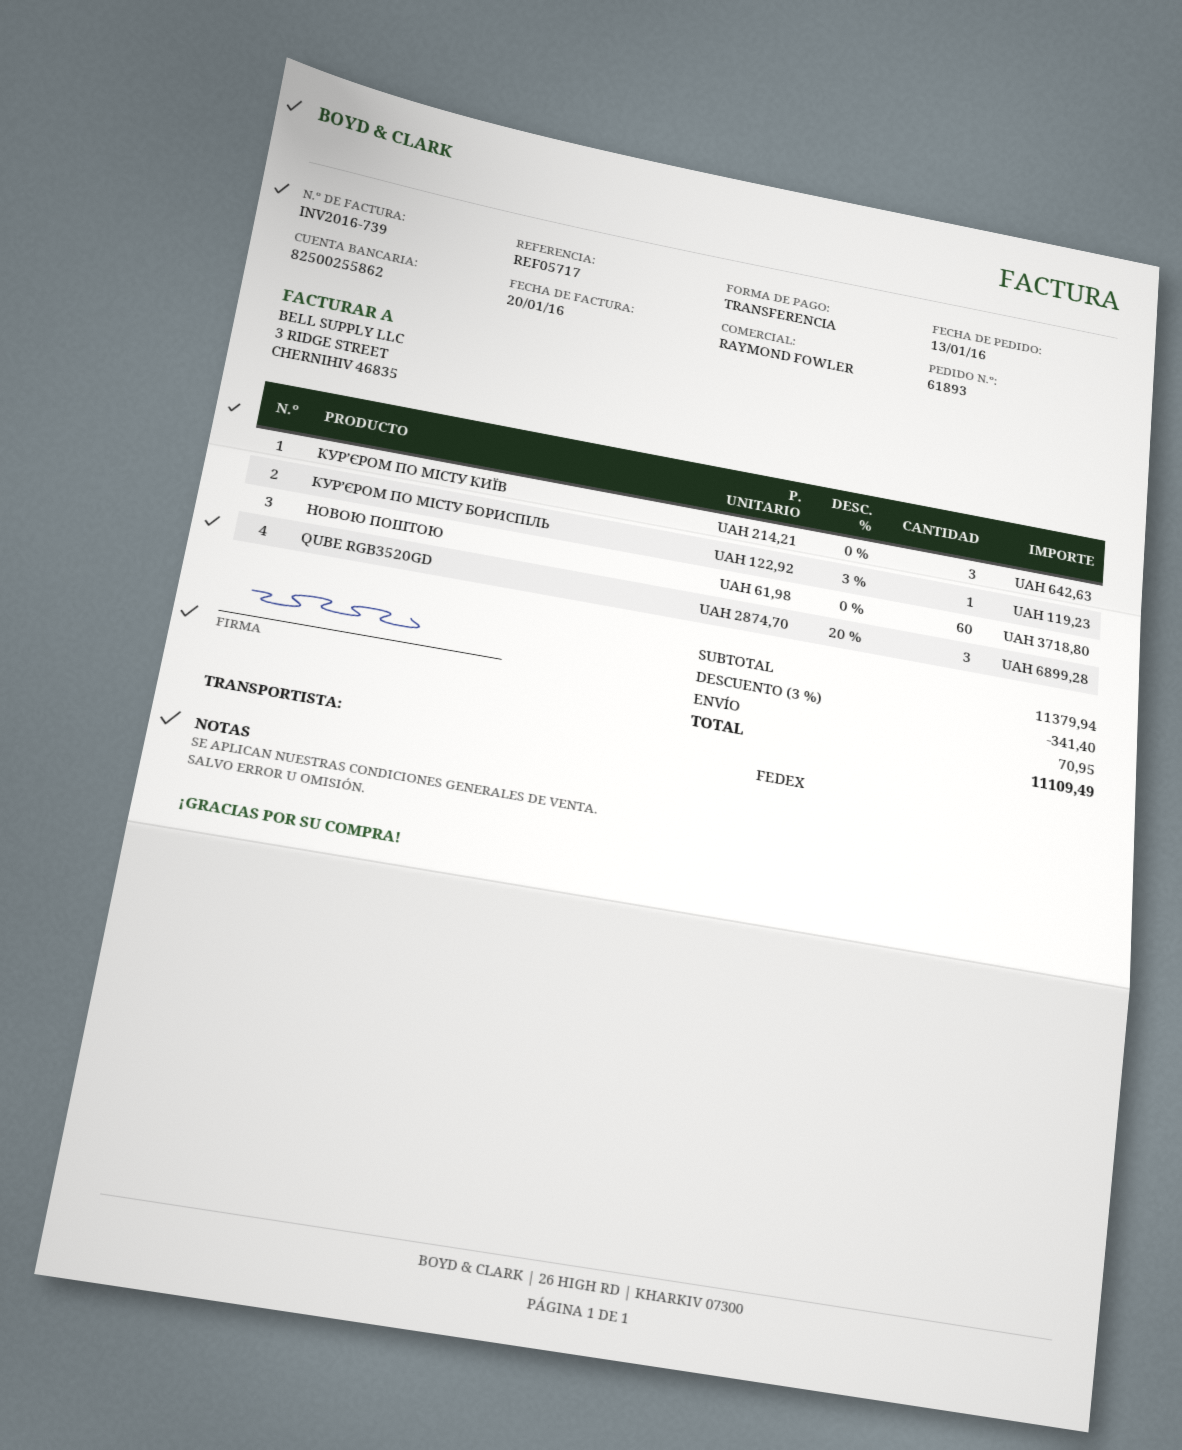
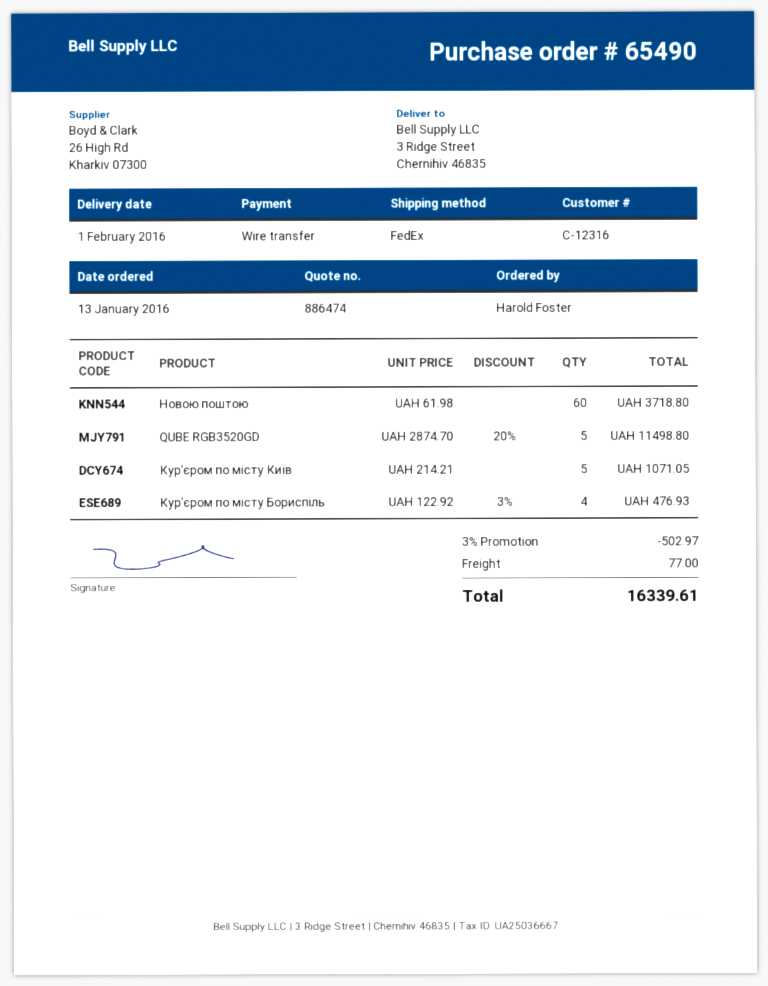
order number: 61893 -> 65490
КУРʼЄРОМ ПО МІСТУ КИЇВ: 3 x 214.21 = 642.63 -> 5 x 214.21 = 1071.05
КУРʼЄРОМ ПО МІСТУ БОРИСПІЛЬ: 1 x 122.92 - 3% = 119.23 -> 4 x 122.92 - 3% = 476.93
QUBE RGB3520GD: 3 x 2874.70 - 20% = 6899.28 -> 5 x 2874.70 - 20% = 11498.80
discount: 3% = 341.40 -> 3% = 502.97
shipping: 70.95 -> 77.00
total: 11109.49 -> 16339.61

